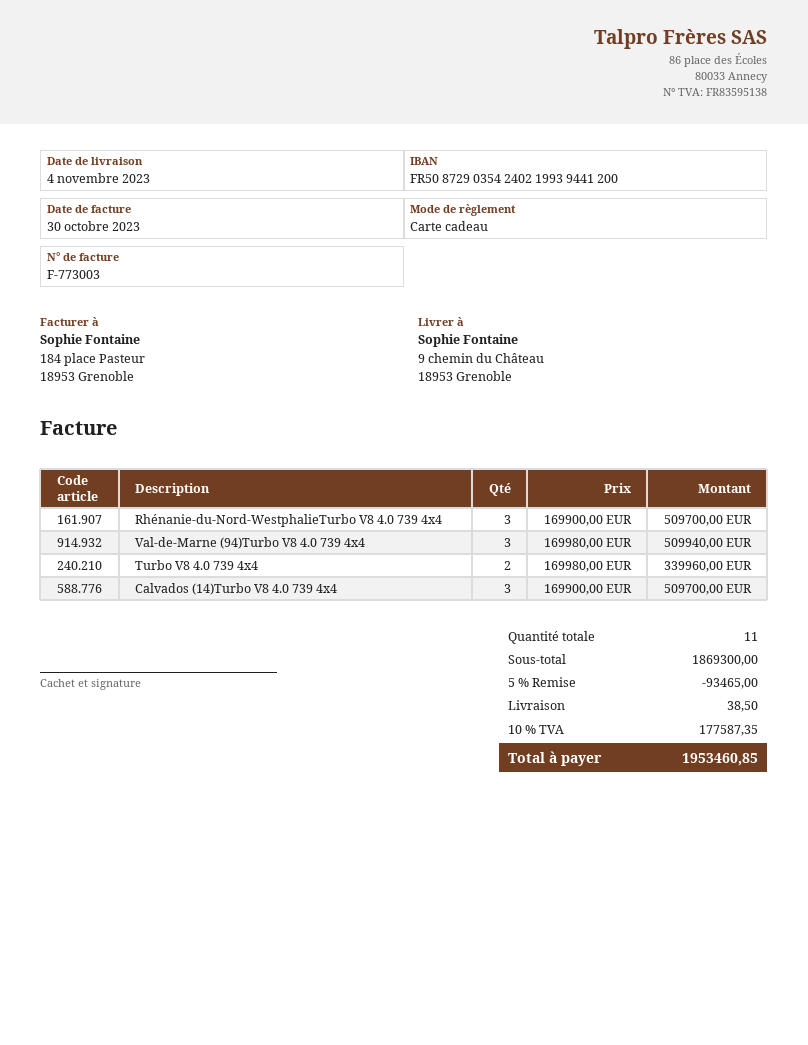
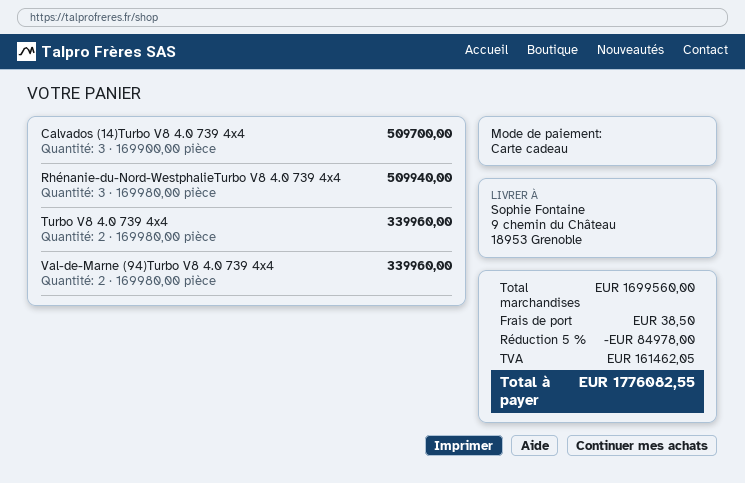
Rhénanie-du-Nord-WestphalieTurbo V8 4.0 739 4x4: 3 x 169900.00 = 509700.00 -> 3 x 169980.00 = 509940.00
Val-de-Marne (94)Turbo V8 4.0 739 4x4: 3 x 169980.00 = 509940.00 -> 2 x 169980.00 = 339960.00
subtotal: 1869300.00 -> 1699560.00
discount: 5% = 93465.00 -> 5% = 84978.00
tax: 177587.35 -> 161462.05
total: 1953460.85 -> 1776082.55

